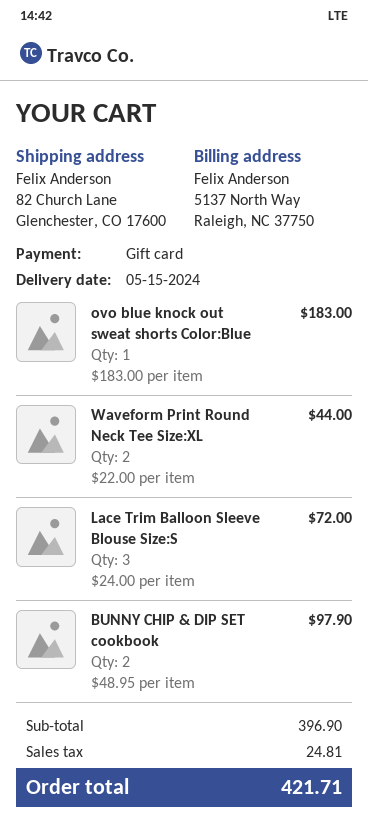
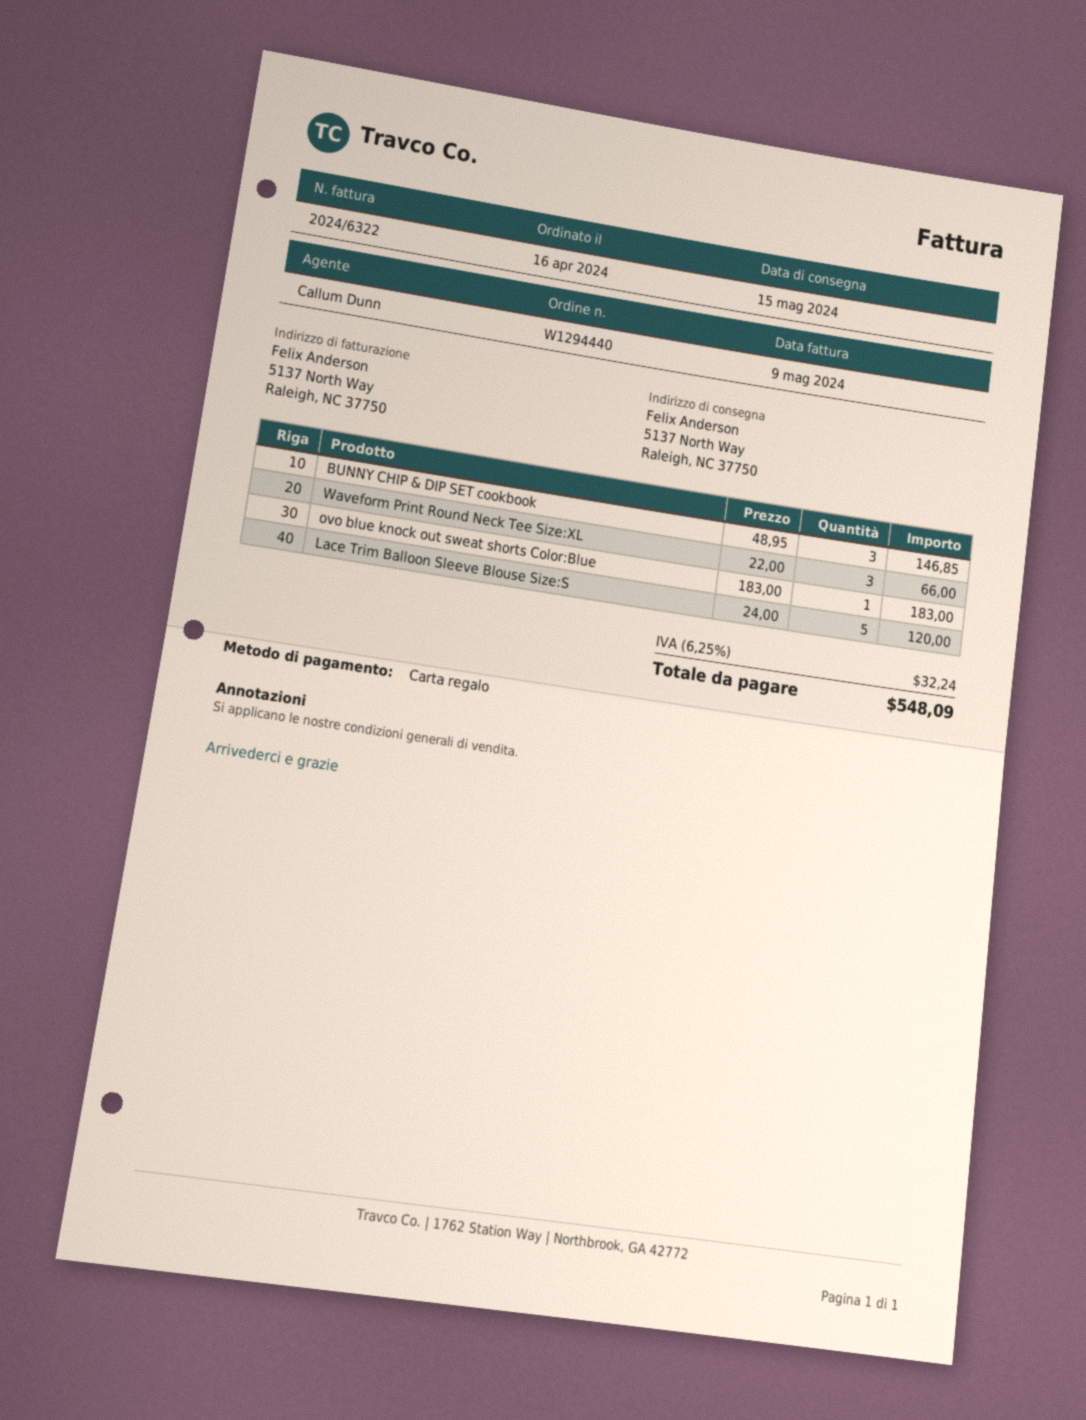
ship to: 82 Church Lane, Glenchester, CO 17600 -> 5137 North Way, Raleigh, NC 37750
Waveform Print Round Neck Tee Size:XL: 2 x 22.00 = 44.00 -> 3 x 22.00 = 66.00
Lace Trim Balloon Sleeve Blouse Size:S: 3 x 24.00 = 72.00 -> 5 x 24.00 = 120.00
BUNNY CHIP & DIP SET cookbook: 2 x 48.95 = 97.90 -> 3 x 48.95 = 146.85
tax: 24.81 -> 32.24
total: 421.71 -> 548.09

